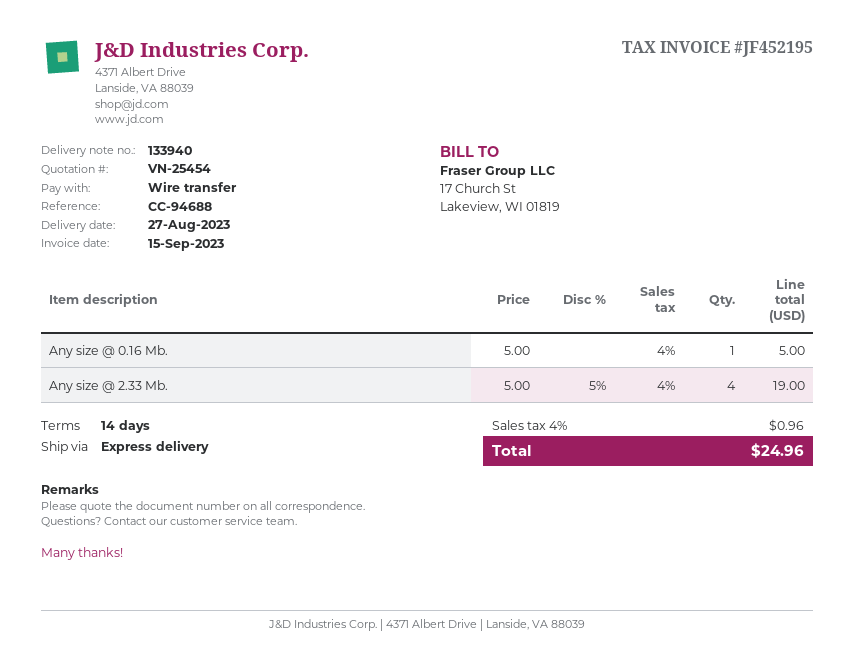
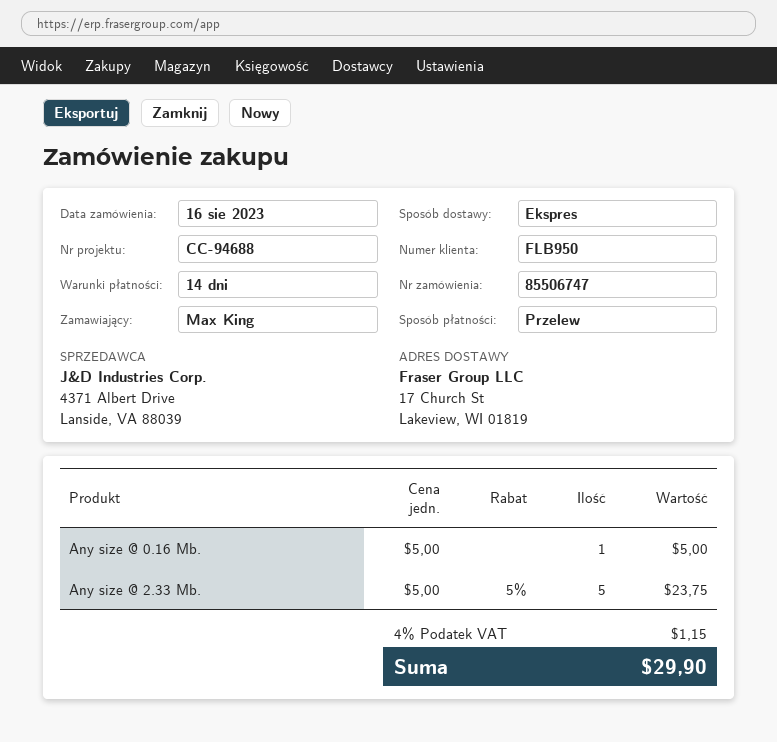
Any size @ 2.33 Mb.: 4 x 5.00 - 5% = 19.00 -> 5 x 5.00 - 5% = 23.75
tax: 4% = 0.96 -> 4% = 1.15
total: 24.96 -> 29.90

